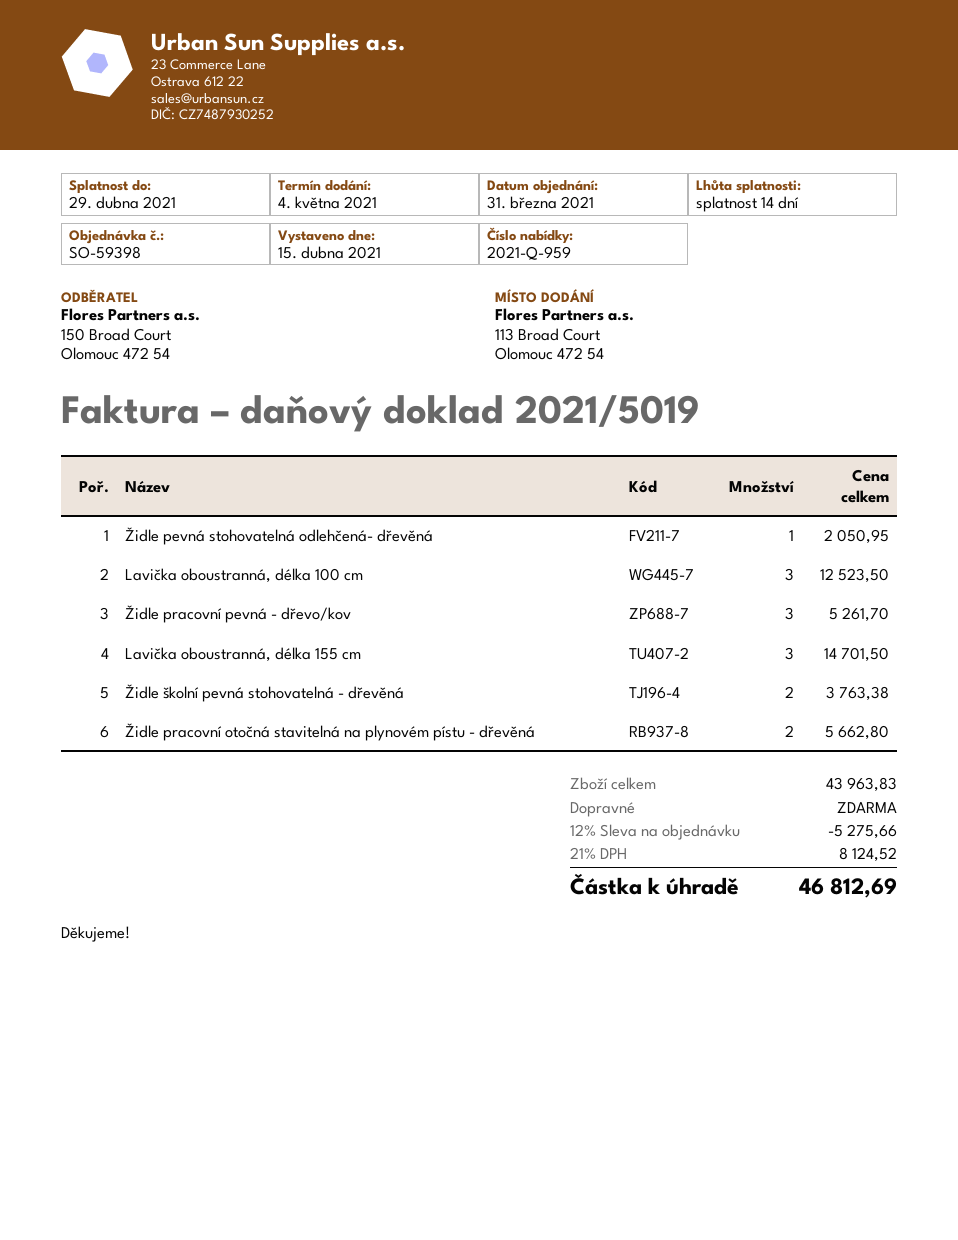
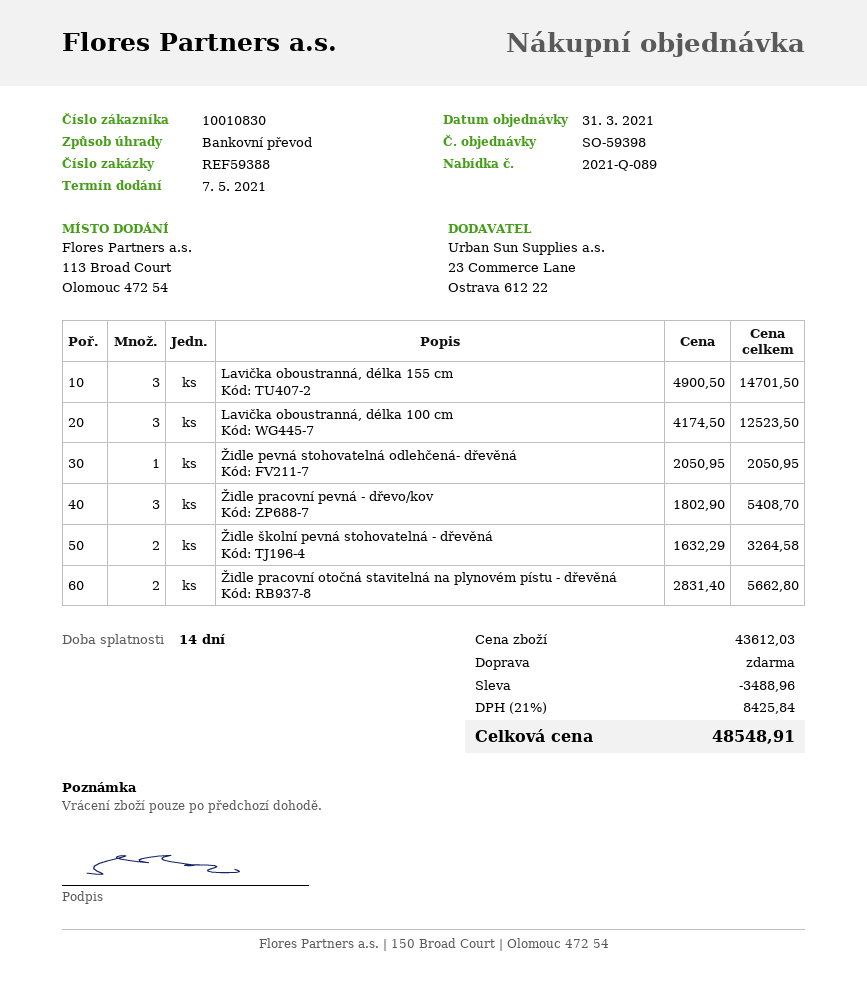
quote number: 2021-Q-959 -> 2021-Q-089
delivery date: 2021-05-04 -> 2021-05-07
Židle pracovní pevná - dřevo/kov: 3 for 5261.70 -> 3 for 5408.70
Židle školní pevná stohovatelná - dřevěná: 2 for 3763.38 -> 2 for 3264.58
subtotal: 43963.83 -> 43612.03
discount: 5275.66 -> 3488.96
tax: 21% = 8124.52 -> 21% = 8425.84
total: 46812.69 -> 48548.91

